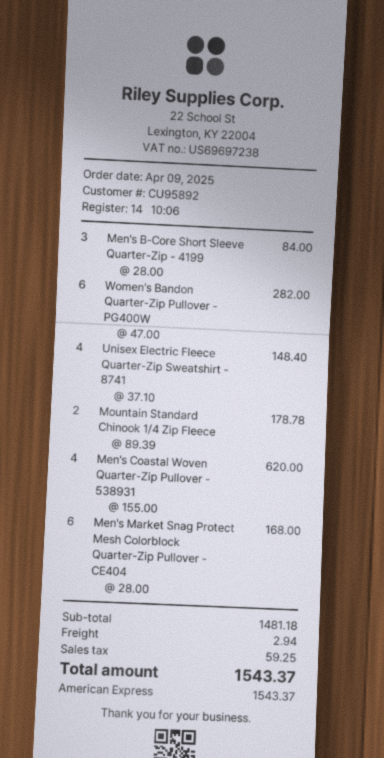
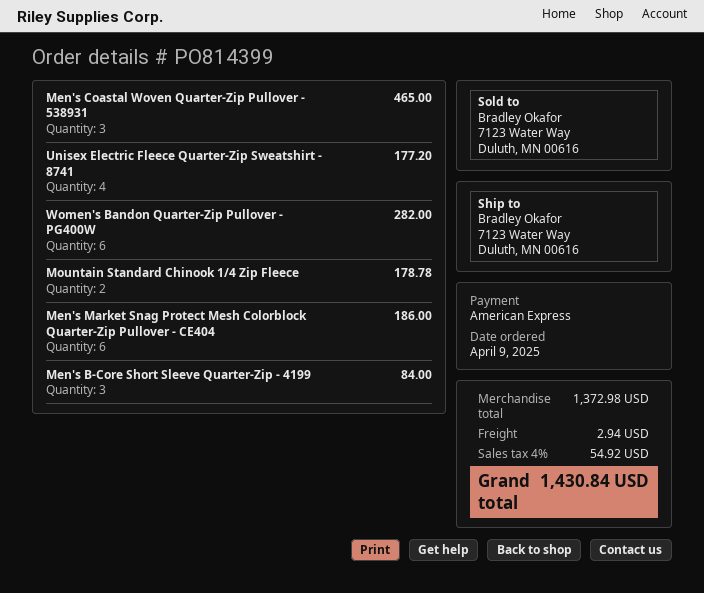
Unisex Electric Fleece Quarter-Zip Sweatshirt - 8741: 4 for 148.40 -> 4 for 177.20
Men's Coastal Woven Quarter-Zip Pullover - 538931: 4 for 620.00 -> 3 for 465.00
Men's Market Snag Protect Mesh Colorblock Quarter-Zip Pullover - CE404: 6 for 168.00 -> 6 for 186.00
subtotal: 1481.18 -> 1372.98
tax: 59.25 -> 54.92
total: 1543.37 -> 1430.84

